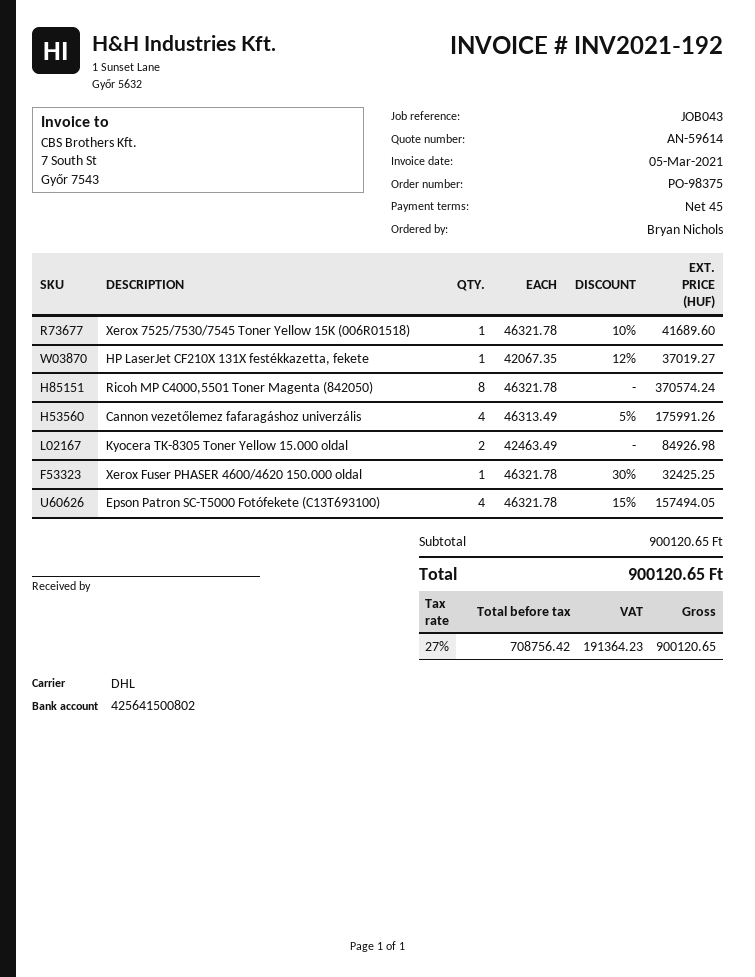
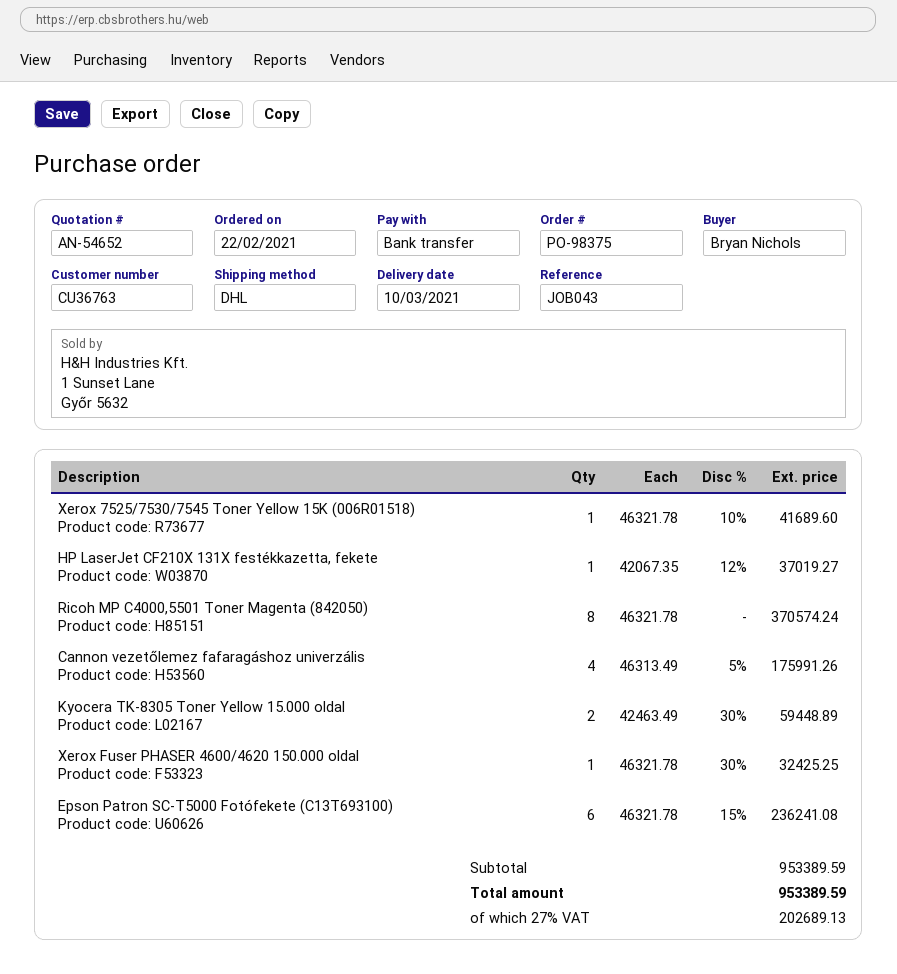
quote number: AN-59614 -> AN-54652
Kyocera TK-8305 Toner Yellow 15.000 oldal: 2 x 42463.49 = 84926.98 -> 2 x 42463.49 - 30% = 59448.89
Epson Patron SC-T5000 Fotófekete (C13T693100): 4 x 46321.78 - 15% = 157494.05 -> 6 x 46321.78 - 15% = 236241.08
subtotal: 900120.65 -> 953389.59
tax: 27% = 191364.23 -> 27% = 202689.13
total: 900120.65 -> 953389.59

